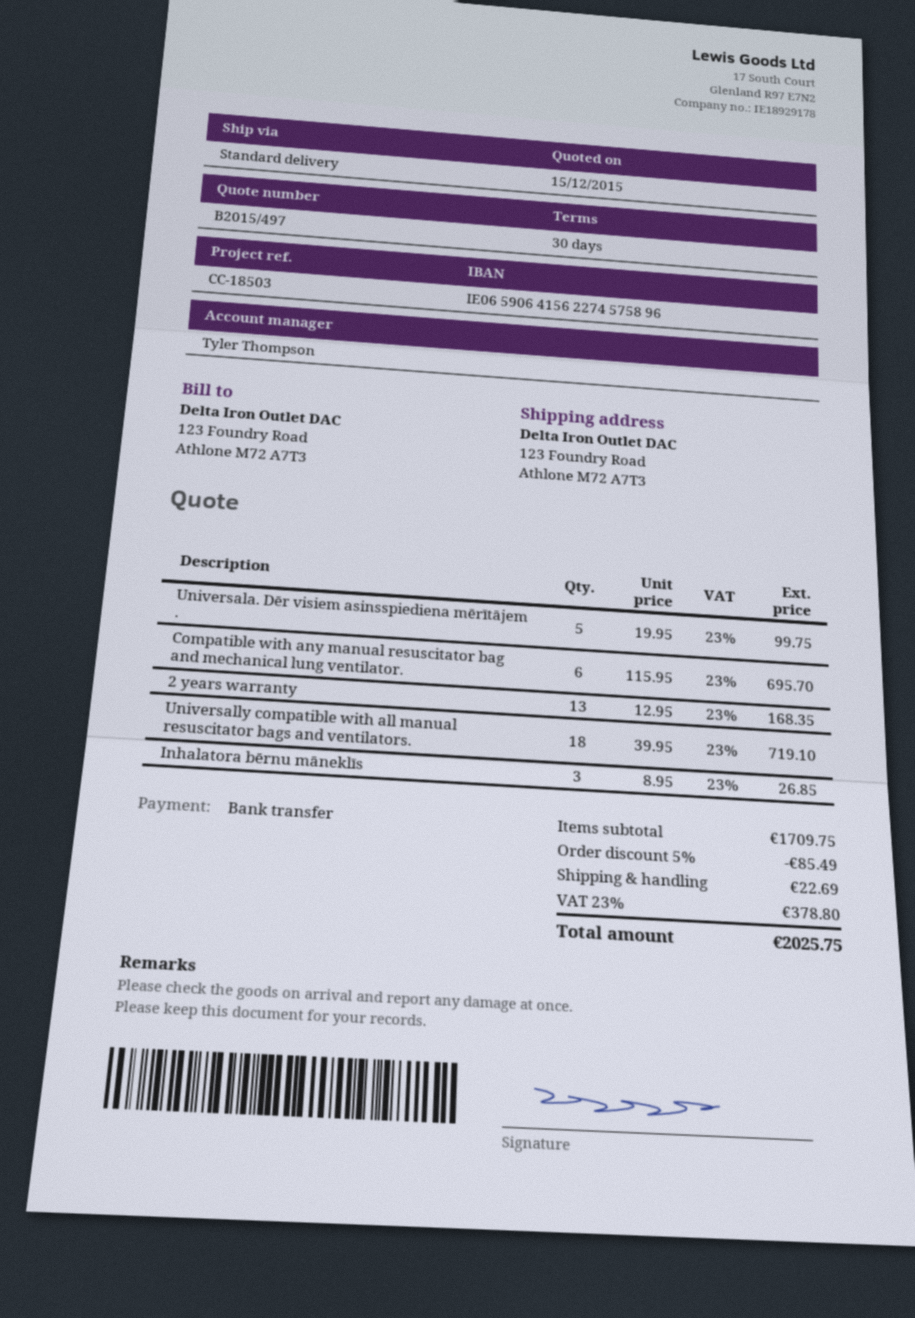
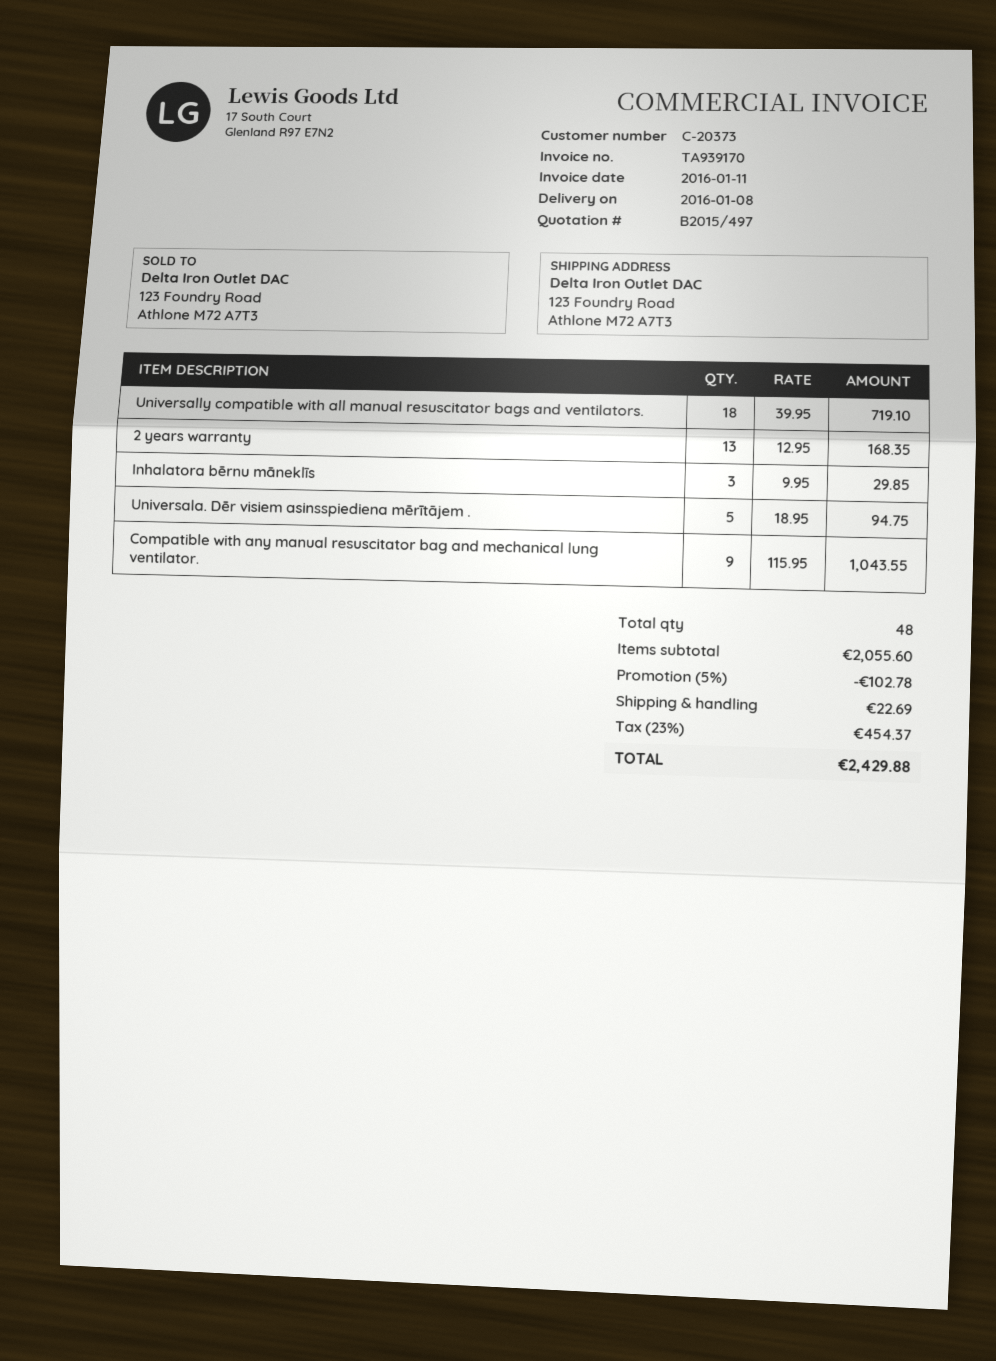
Universala. Dēr visiem asinsspiediena mērītājem .: 5 x 19.95 = 99.75 -> 5 x 18.95 = 94.75
Compatible with any manual resuscitator bag and mechanical lung ventilator.: 6 x 115.95 = 695.70 -> 9 x 115.95 = 1043.55
Inhalatora bērnu māneklīs: 3 x 8.95 = 26.85 -> 3 x 9.95 = 29.85
subtotal: 1709.75 -> 2055.60
discount: 5% = 85.49 -> 5% = 102.78
tax: 23% = 378.80 -> 23% = 454.37
total: 2025.75 -> 2429.88

